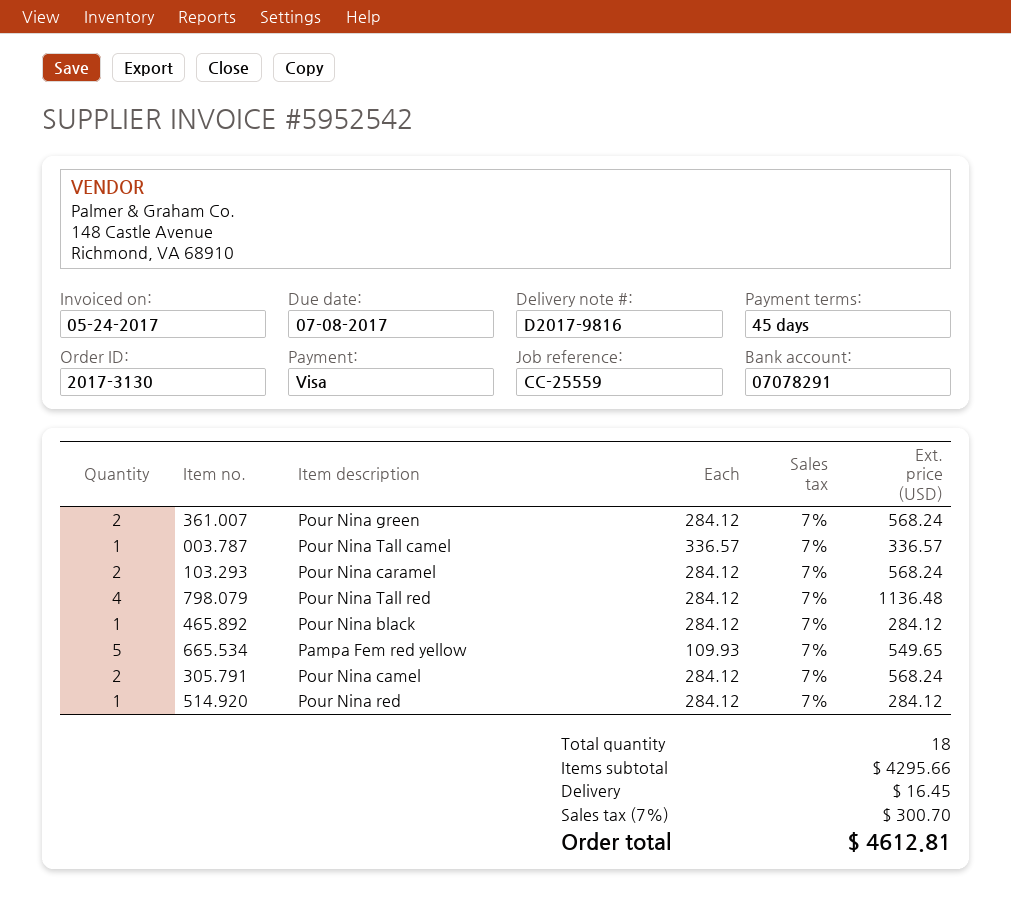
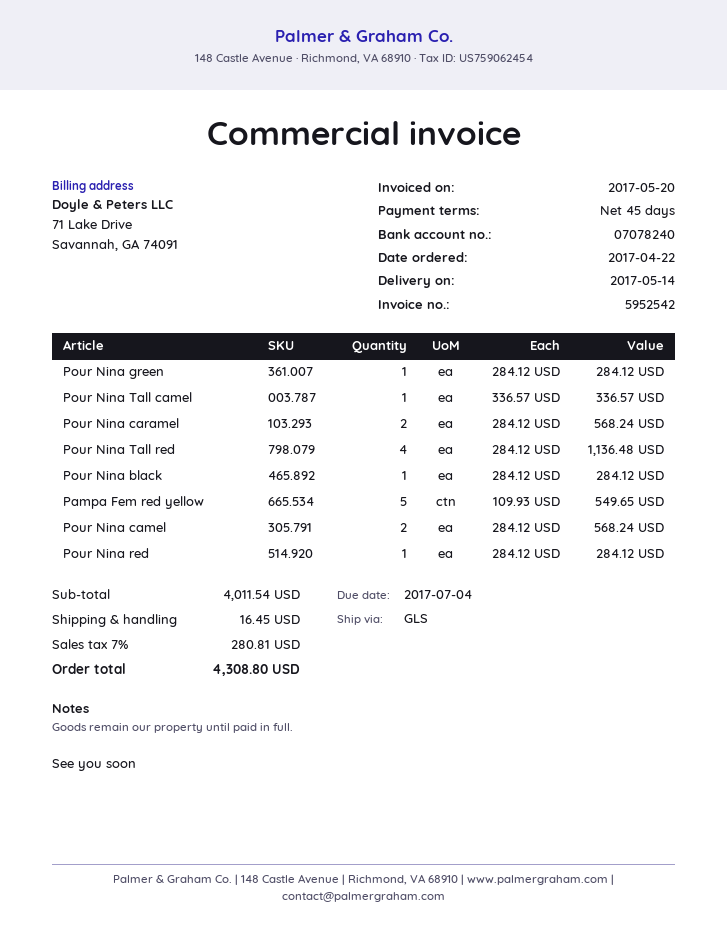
invoice date: 2017-05-24 -> 2017-05-20
due date: 2017-07-08 -> 2017-07-04
bank account: 07078291 -> 07078240
Pour Nina green: 2 x 284.12 = 568.24 -> 1 x 284.12 = 284.12
subtotal: 4295.66 -> 4011.54
tax: 7% = 300.70 -> 7% = 280.81
total: 4612.81 -> 4308.80

